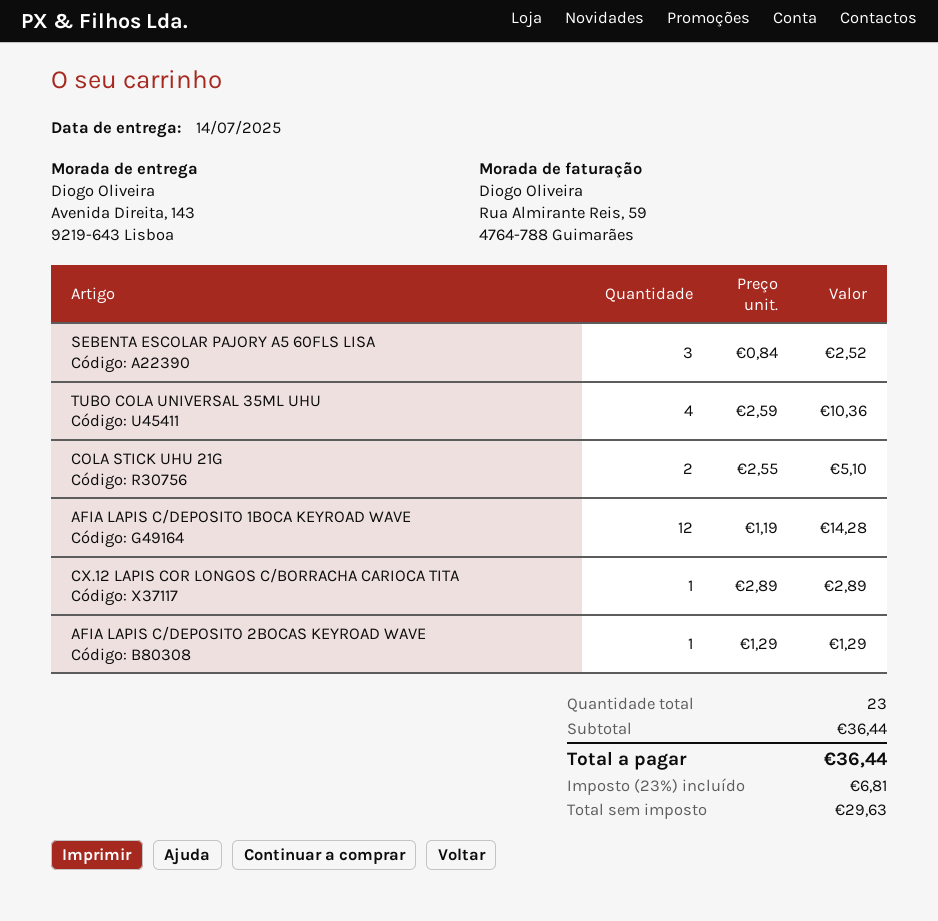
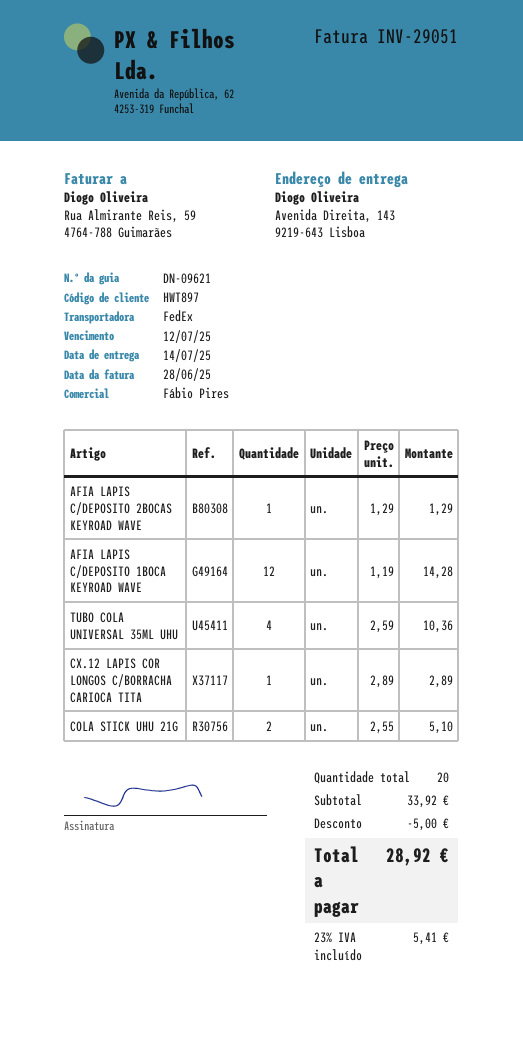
SEBENTA ESCOLAR PAJORY A5 60FLS LISA: 3 x 0.84 = 2.52 -> none
total quantity: 23 -> 20
subtotal: 36.44 -> 33.92
discount: none -> 5.00
tax: 23% = 6.81 -> 23% = 5.41
total: 36.44 -> 28.92

